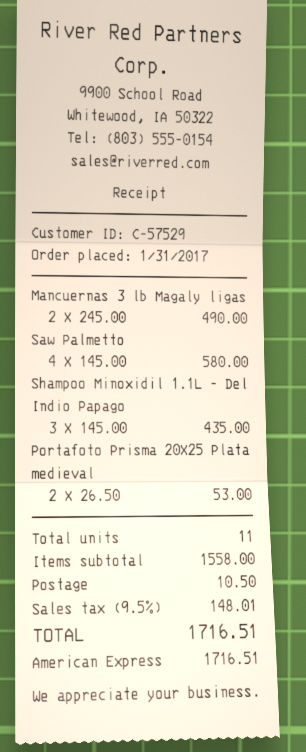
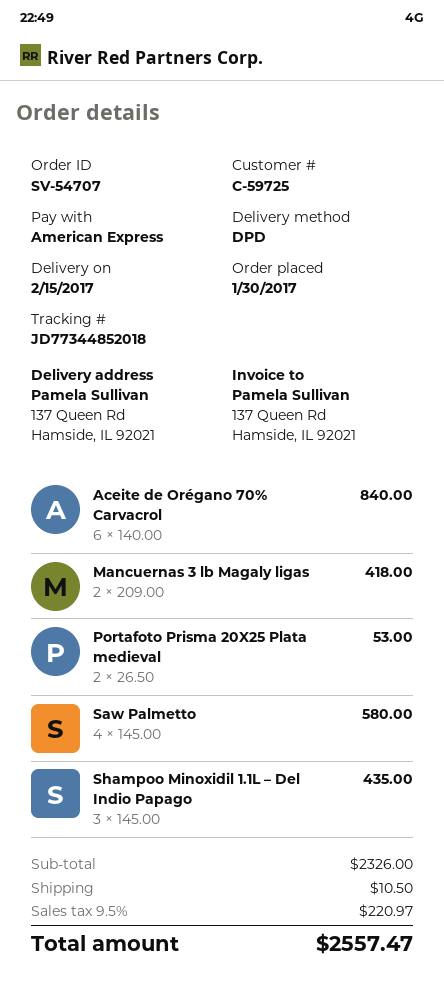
order date: 2017-01-31 -> 2017-01-30
customer number: C-57529 -> C-59725
Mancuernas 3 lb Magaly ligas: 2 x 245.00 = 490.00 -> 2 x 209.00 = 418.00
Aceite de Orégano 70% Carvacrol: none -> 6 x 140.00 = 840.00
subtotal: 1558.00 -> 2326.00
tax: 9.5% = 148.01 -> 9.5% = 220.97
total: 1716.51 -> 2557.47

